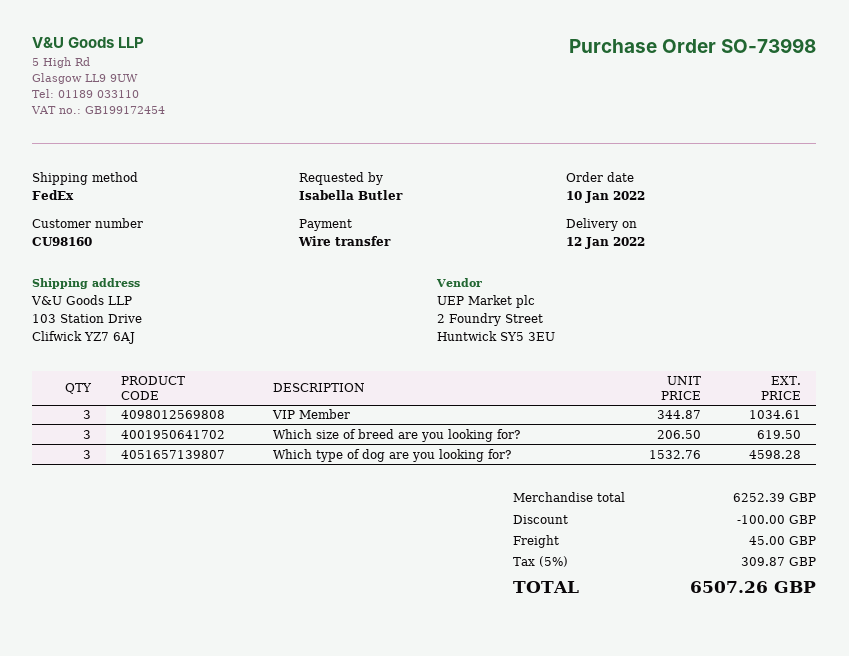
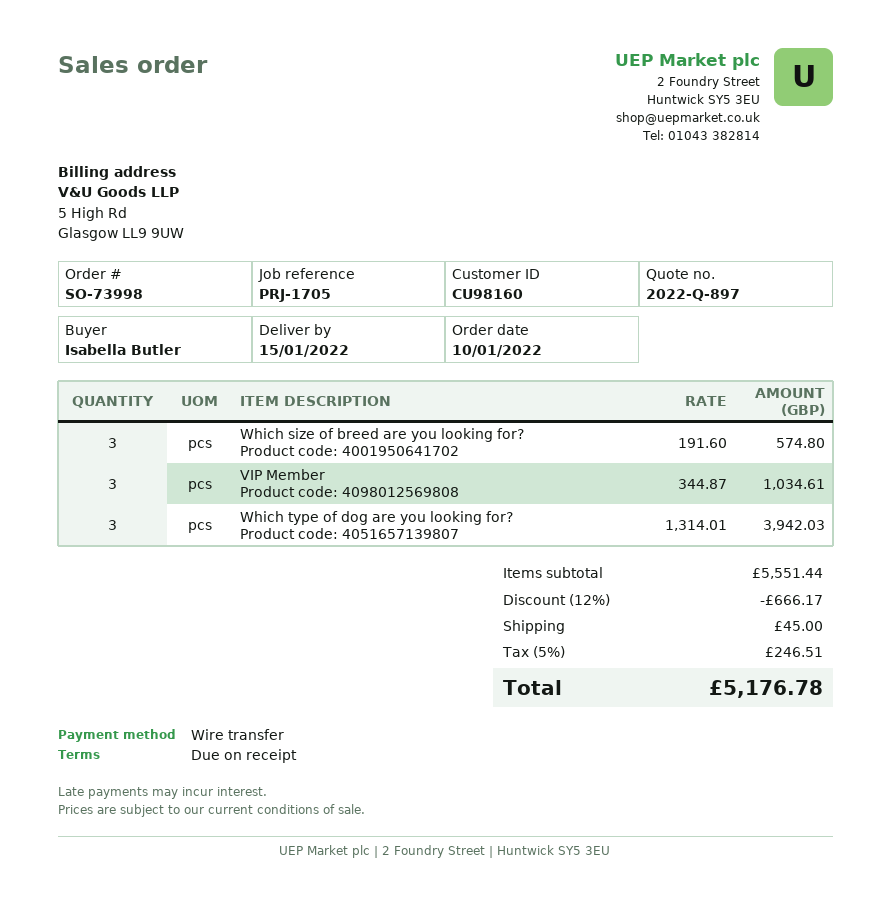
delivery date: 2022-01-12 -> 2022-01-15
Which size of breed are you looking for?: 3 x 206.50 = 619.50 -> 3 x 191.60 = 574.80
Which type of dog are you looking for?: 3 x 1532.76 = 4598.28 -> 3 x 1314.01 = 3942.03
subtotal: 6252.39 -> 5551.44
discount: 100.00 -> 666.17
tax: 5% = 309.87 -> 5% = 246.51
total: 6507.26 -> 5176.78

